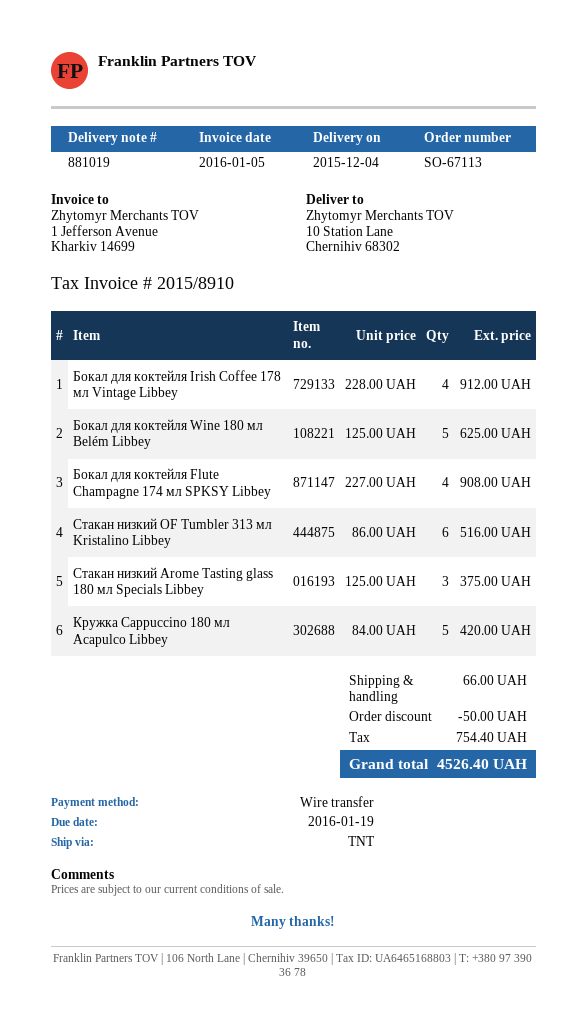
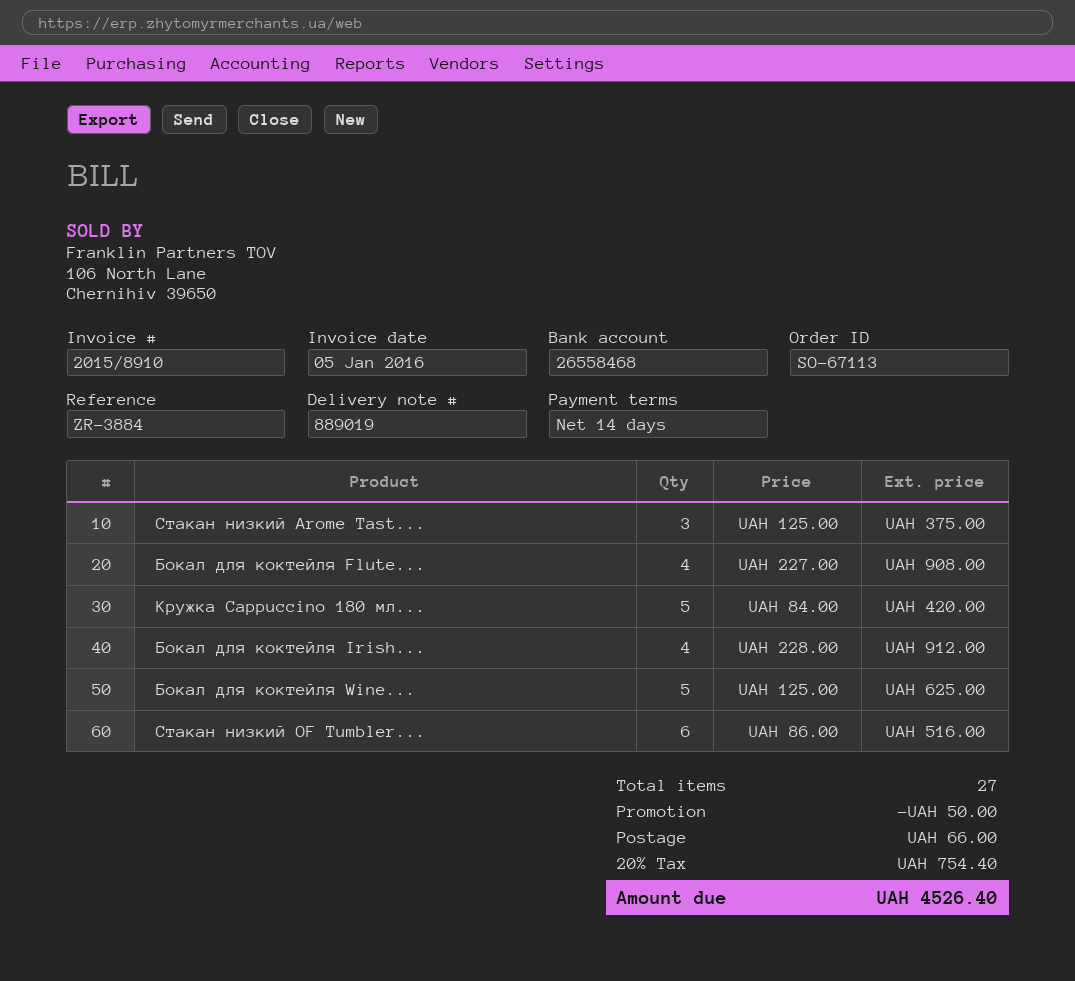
delivery note number: 881019 -> 889019

